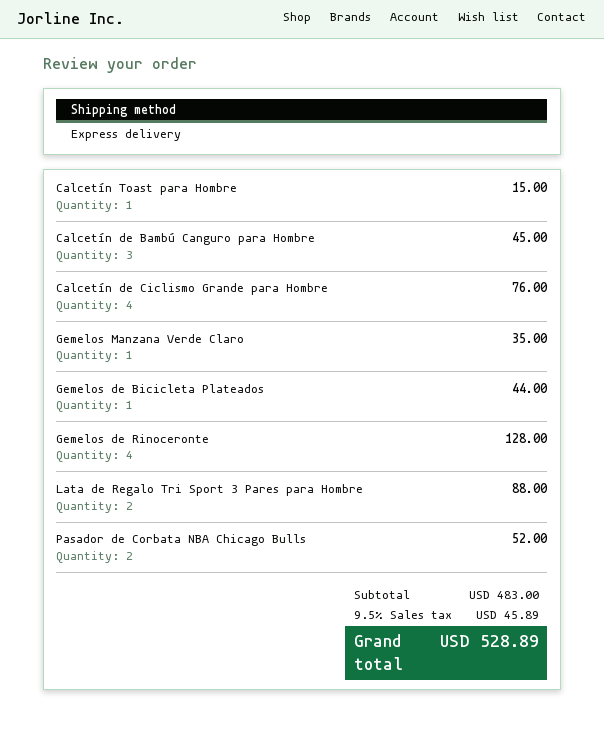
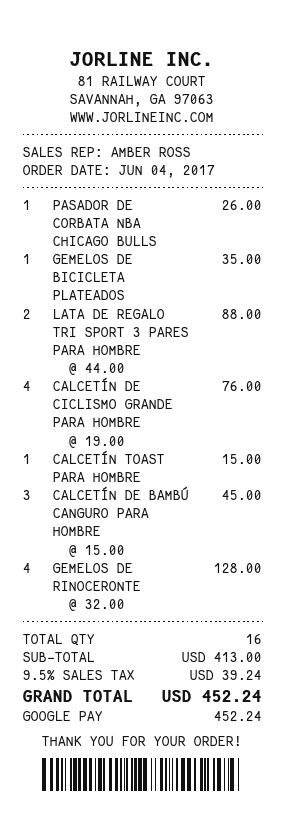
Gemelos Manzana Verde Claro: 1 for 35.00 -> none
Gemelos de Bicicleta Plateados: 1 for 44.00 -> 1 for 35.00
Pasador de Corbata NBA Chicago Bulls: 2 for 52.00 -> 1 for 26.00
subtotal: 483.00 -> 413.00
tax: 9.5% = 45.89 -> 9.5% = 39.24
total: 528.89 -> 452.24

